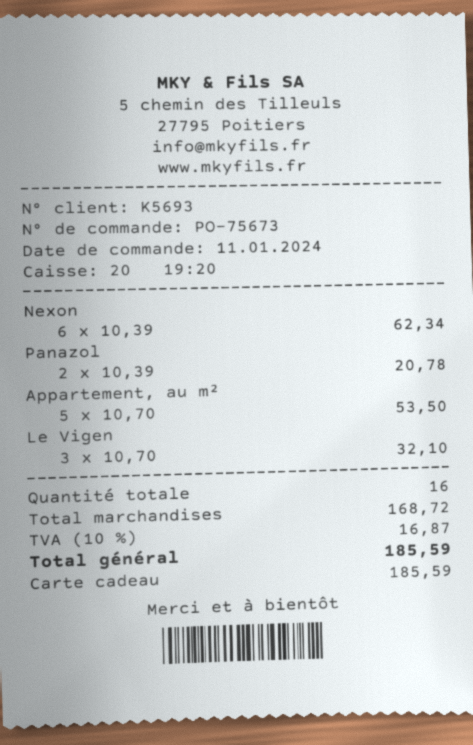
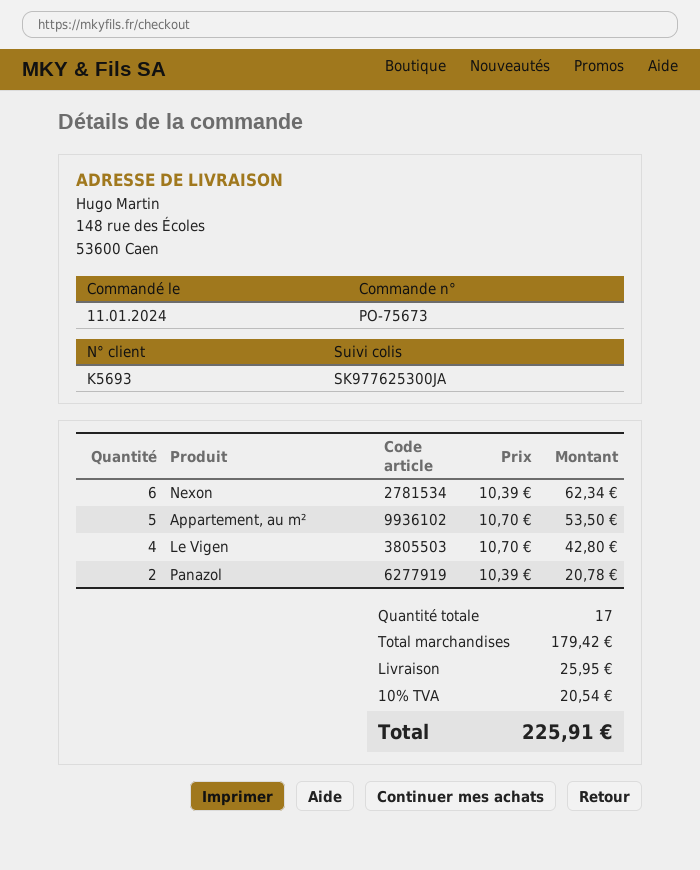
Le Vigen: 3 x 10.70 = 32.10 -> 4 x 10.70 = 42.80
total quantity: 16 -> 17
subtotal: 168.72 -> 179.42
shipping: none -> 25.95
tax: 10% = 16.87 -> 10% = 20.54
total: 185.59 -> 225.91

